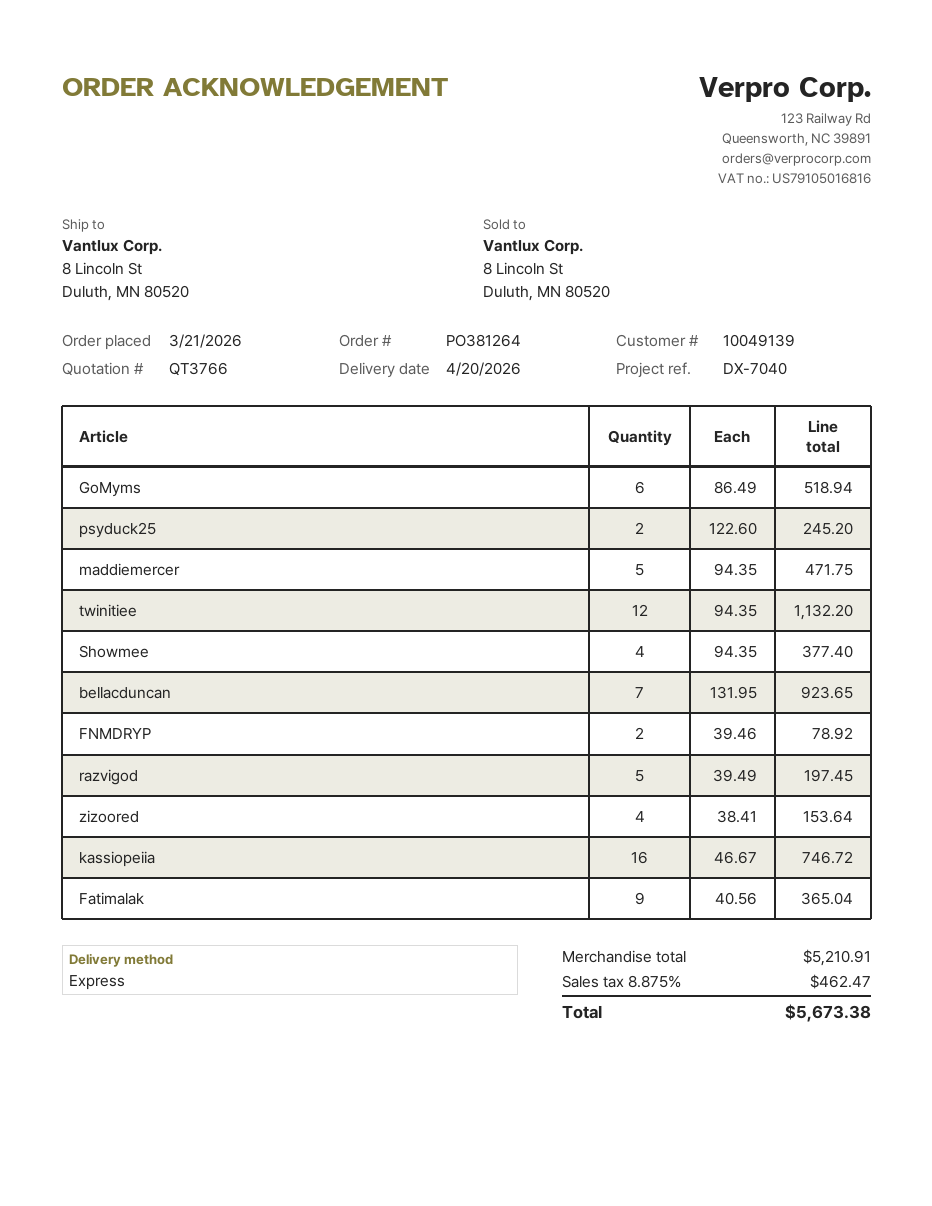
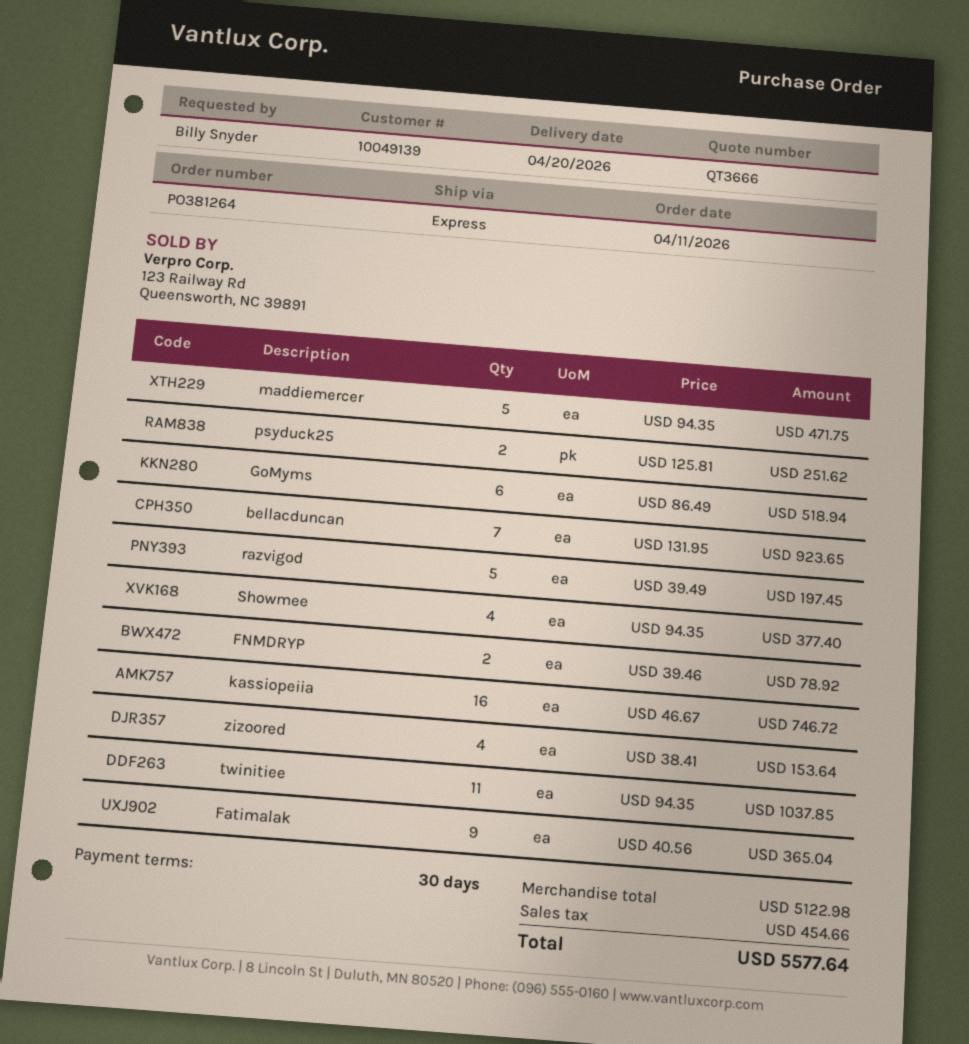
quote number: QT3766 -> QT3666
order date: 2026-03-21 -> 2026-04-11
psyduck25: 2 x 122.60 = 245.20 -> 2 x 125.81 = 251.62
twinitiee: 12 x 94.35 = 1132.20 -> 11 x 94.35 = 1037.85
subtotal: 5210.91 -> 5122.98
tax: 462.47 -> 454.66
total: 5673.38 -> 5577.64

